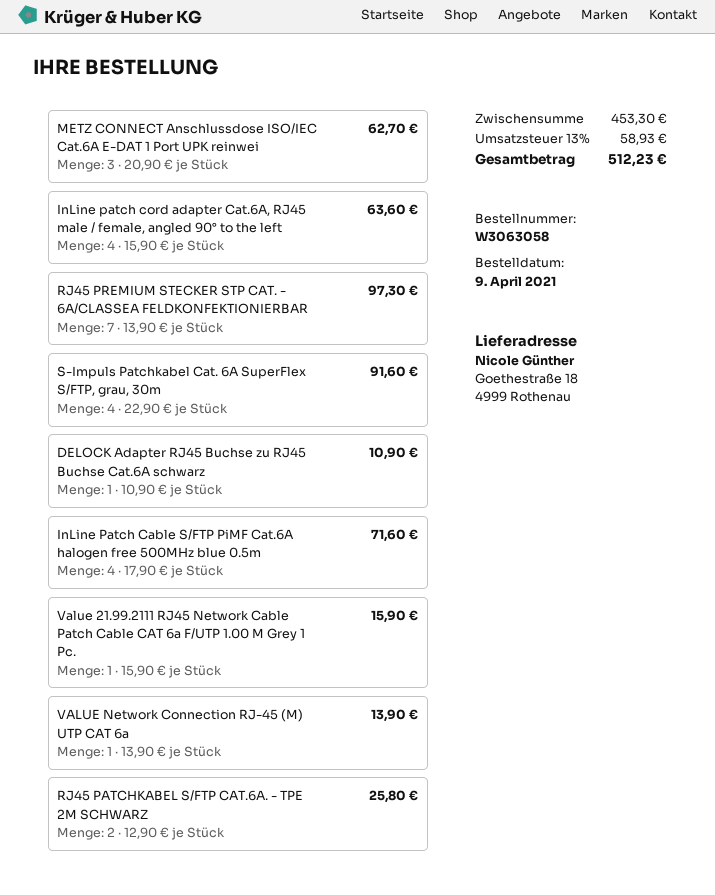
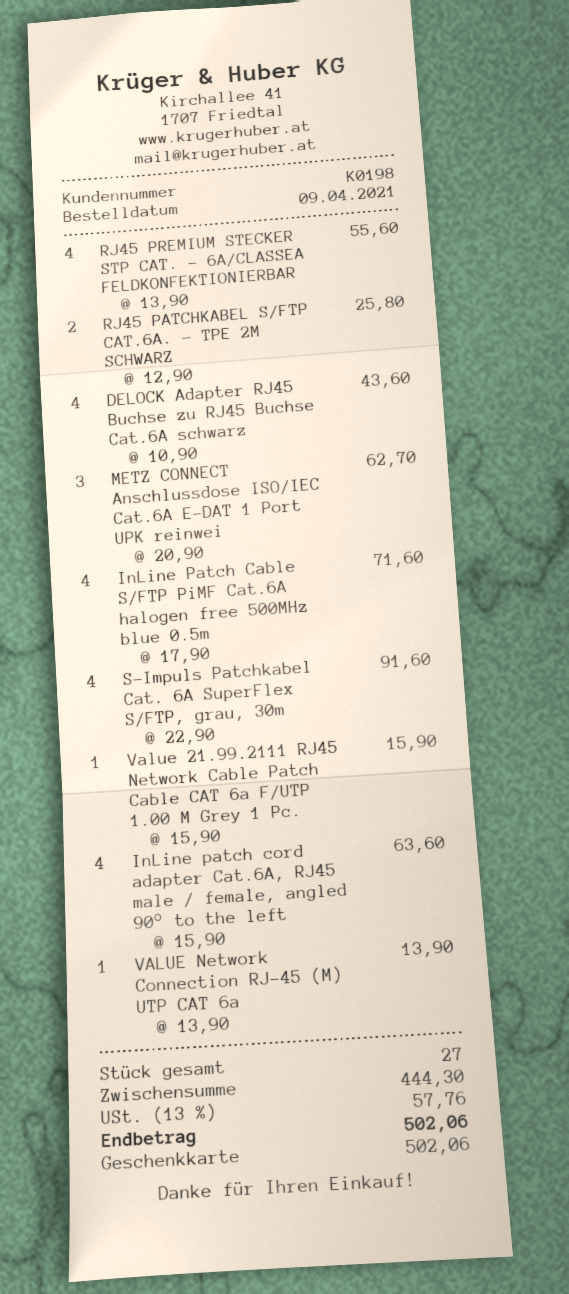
RJ45 PREMIUM STECKER STP CAT. - 6A/CLASSEA FELDKONFEKTIONIERBAR: 7 x 13.90 = 97.30 -> 4 x 13.90 = 55.60
DELOCK Adapter RJ45 Buchse zu RJ45 Buchse Cat.6A schwarz: 1 x 10.90 = 10.90 -> 4 x 10.90 = 43.60
subtotal: 453.30 -> 444.30
tax: 13% = 58.93 -> 13% = 57.76
total: 512.23 -> 502.06

